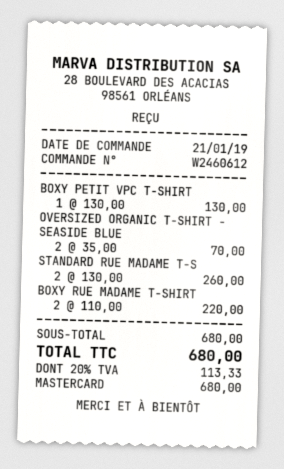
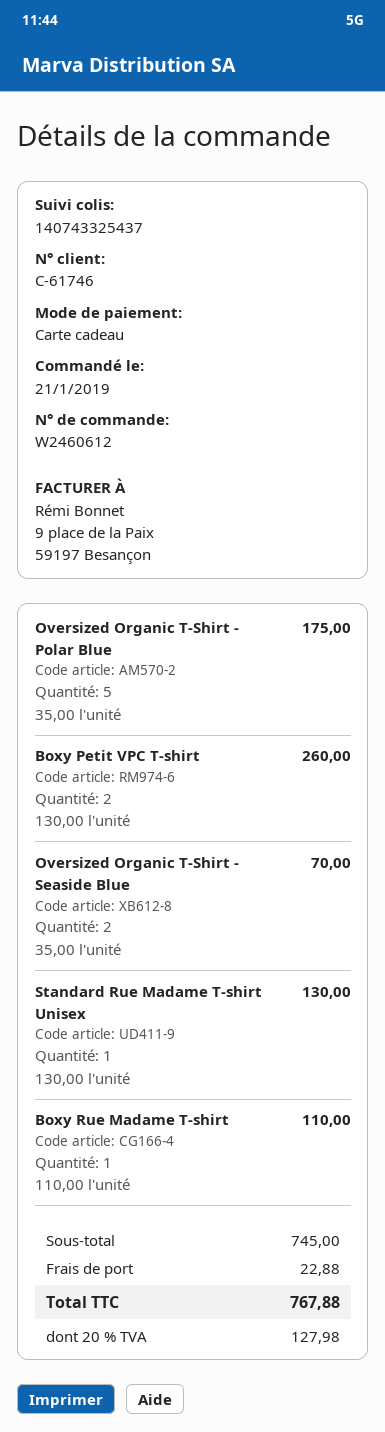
payment method: Mastercard -> gift card
BOXY PETIT VPC T-SHIRT: 1 x 130.00 = 130.00 -> 2 x 130.00 = 260.00
STANDARD RUE MADAME T-S: 2 x 130.00 = 260.00 -> 1 x 130.00 = 130.00
BOXY RUE MADAME T-SHIRT: 2 x 110.00 = 220.00 -> 1 x 110.00 = 110.00
Oversized Organic T-Shirt - Polar Blue: none -> 5 x 35.00 = 175.00
subtotal: 680.00 -> 745.00
shipping: none -> 22.88
tax: 20% = 113.33 -> 20% = 127.98
total: 680.00 -> 767.88

